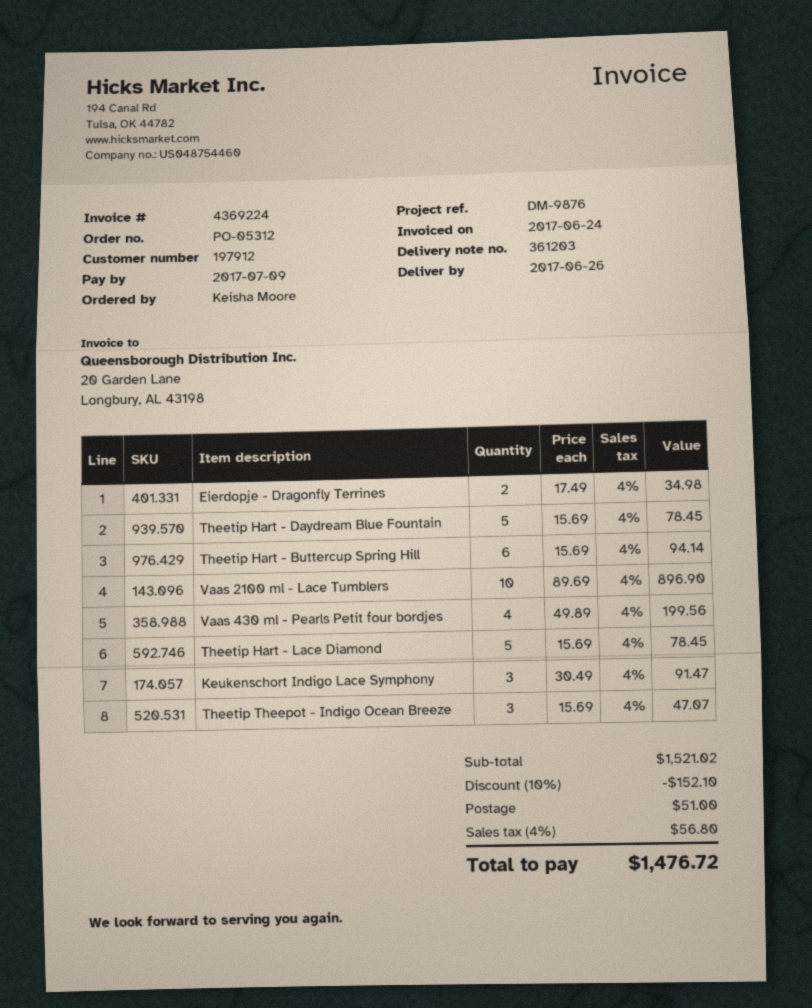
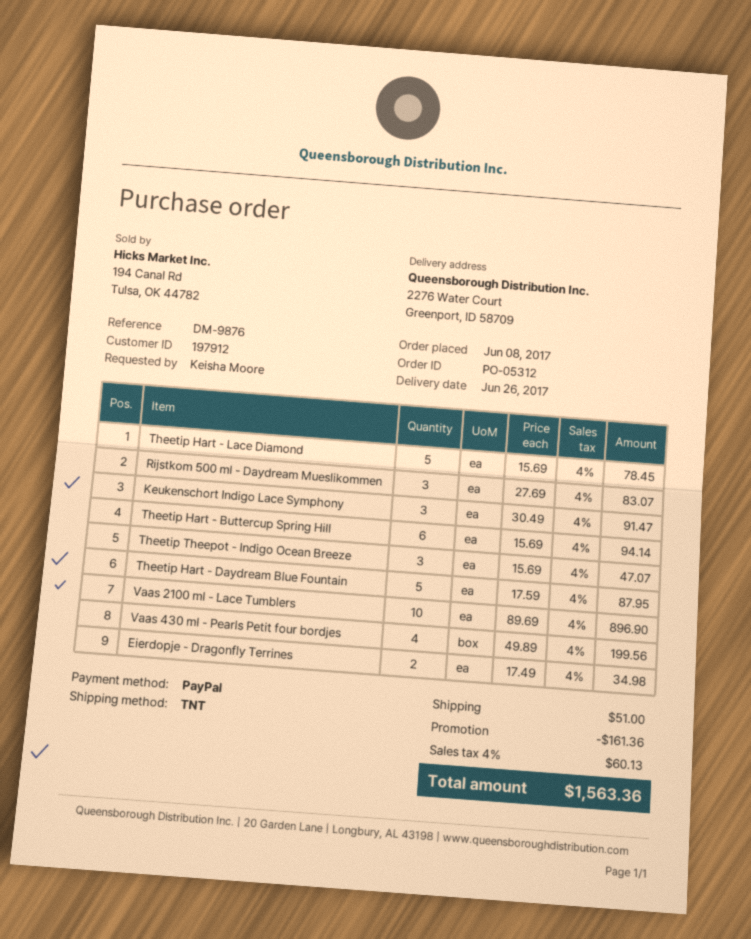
Theetip Hart - Daydream Blue Fountain: 5 x 15.69 = 78.45 -> 5 x 17.59 = 87.95
Rijstkom 500 ml - Daydream Mueslikommen: none -> 3 x 27.69 = 83.07
discount: 152.10 -> 161.36
tax: 4% = 56.80 -> 4% = 60.13
total: 1476.72 -> 1563.36

